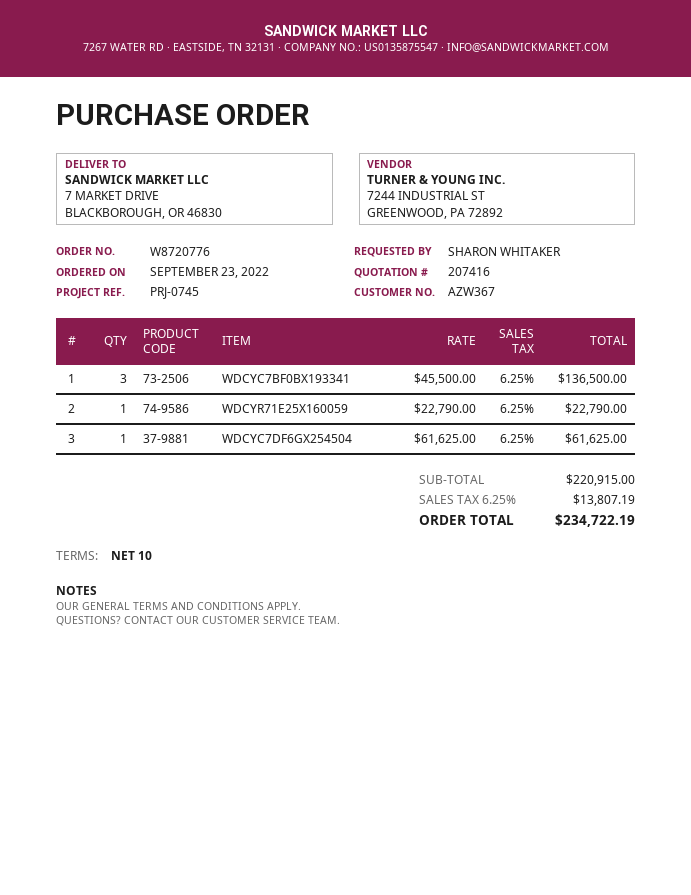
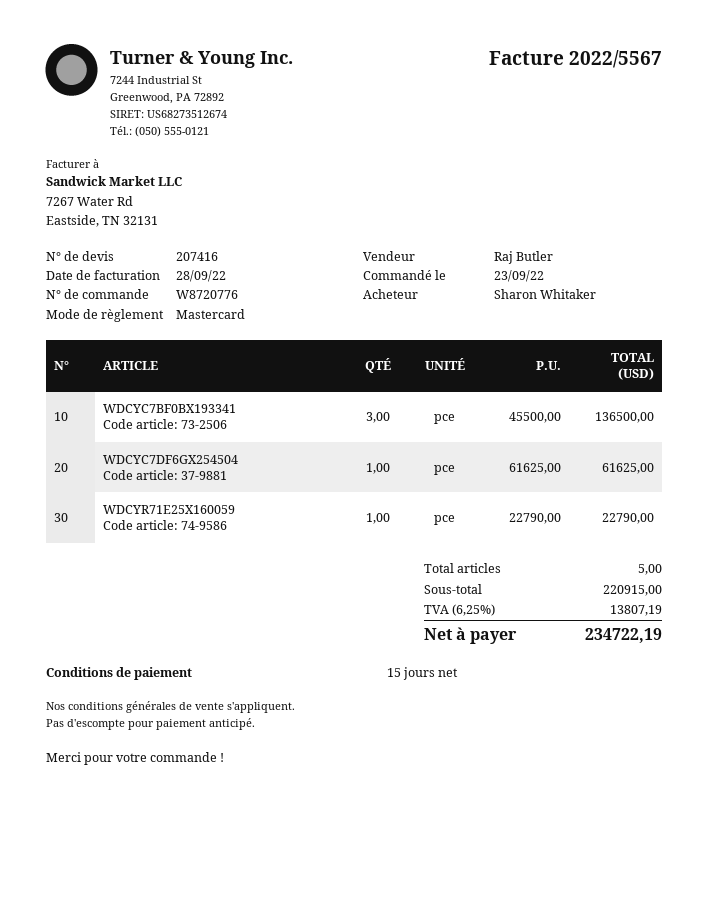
payment terms: 10 days -> 15 days

